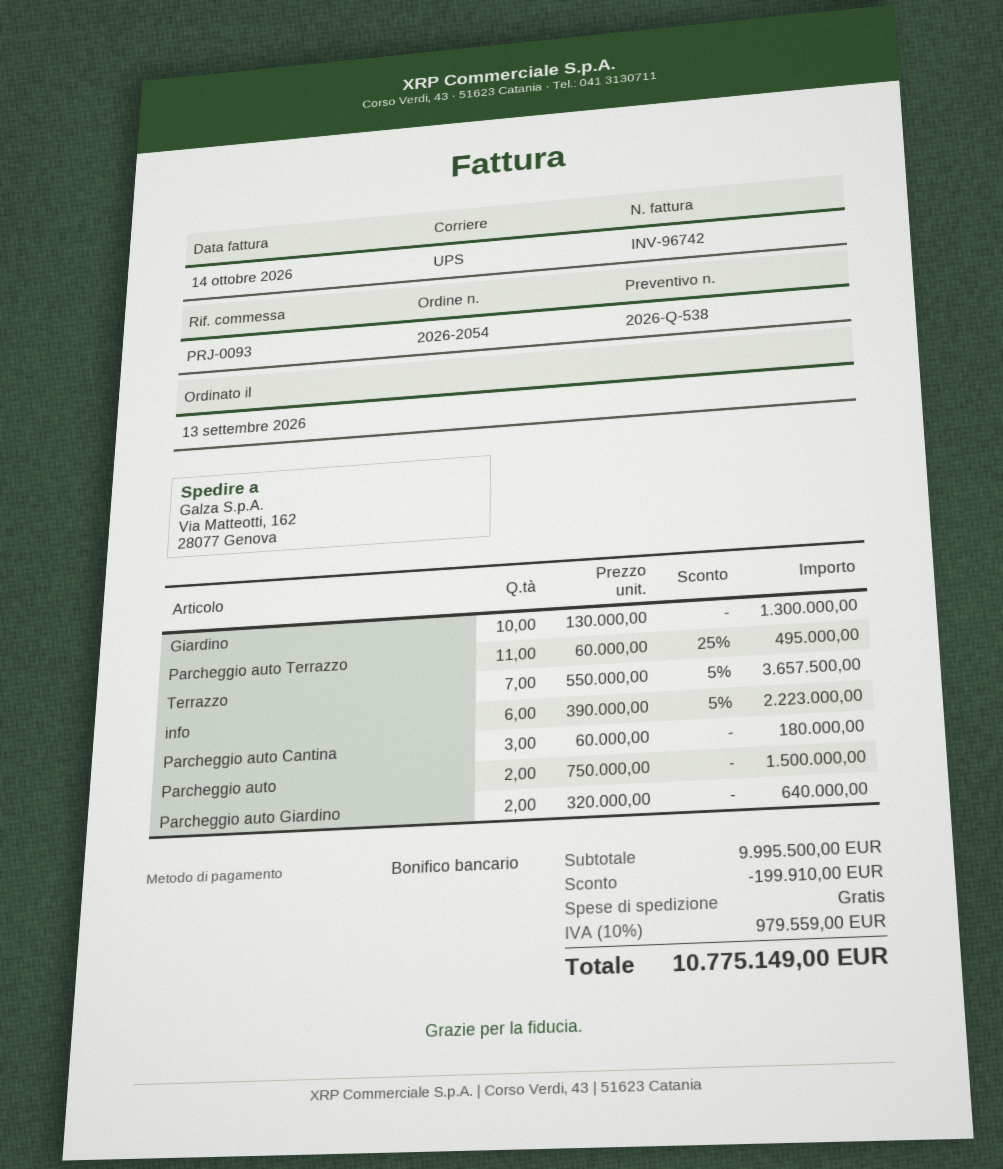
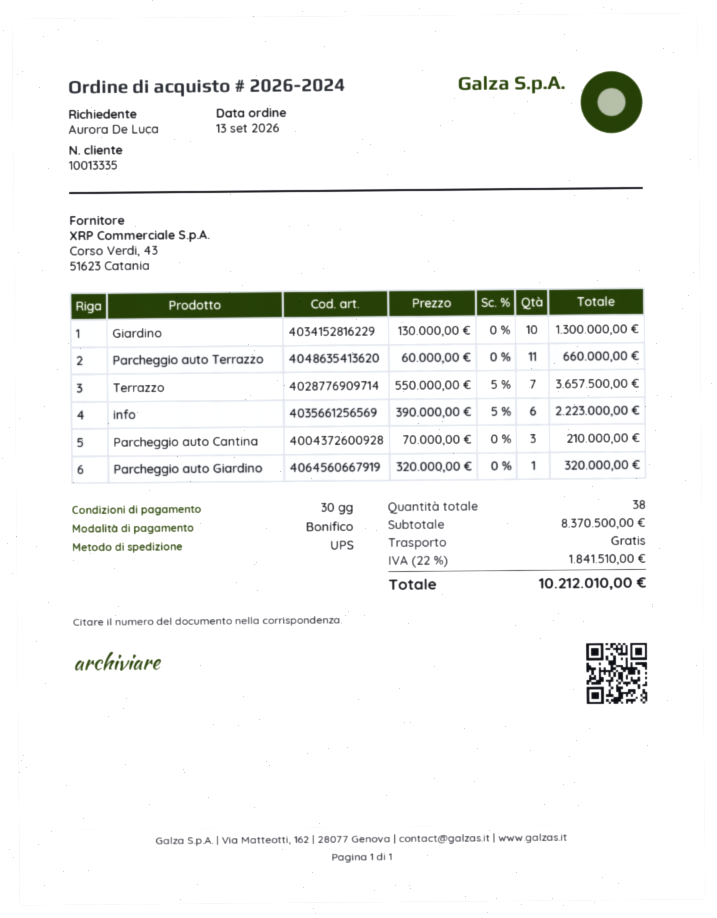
order number: 2026-2054 -> 2026-2024
Parcheggio auto Terrazzo: 11 x 60000.00 - 25% = 495000.00 -> 11 x 60000.00 = 660000.00
Parcheggio auto Cantina: 3 x 60000.00 = 180000.00 -> 3 x 70000.00 = 210000.00
Parcheggio auto: 2 x 750000.00 = 1500000.00 -> none
Parcheggio auto Giardino: 2 x 320000.00 = 640000.00 -> 1 x 320000.00 = 320000.00
subtotal: 9995500.00 -> 8370500.00
discount: 199910.00 -> none
tax: 10% = 979559.00 -> 22% = 1841510.00
total: 10775149.00 -> 10212010.00

